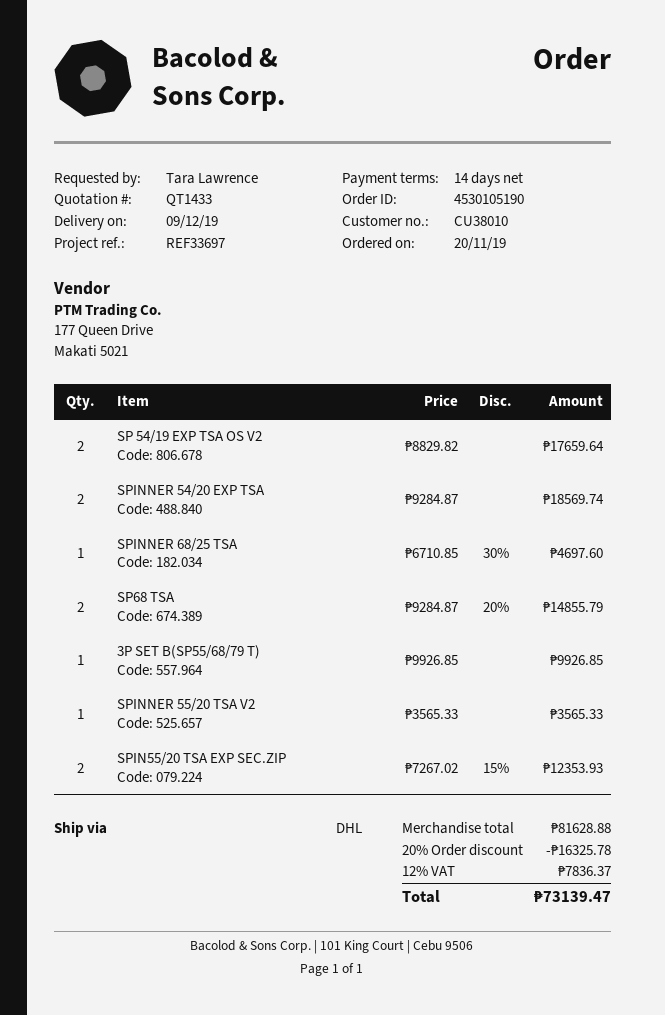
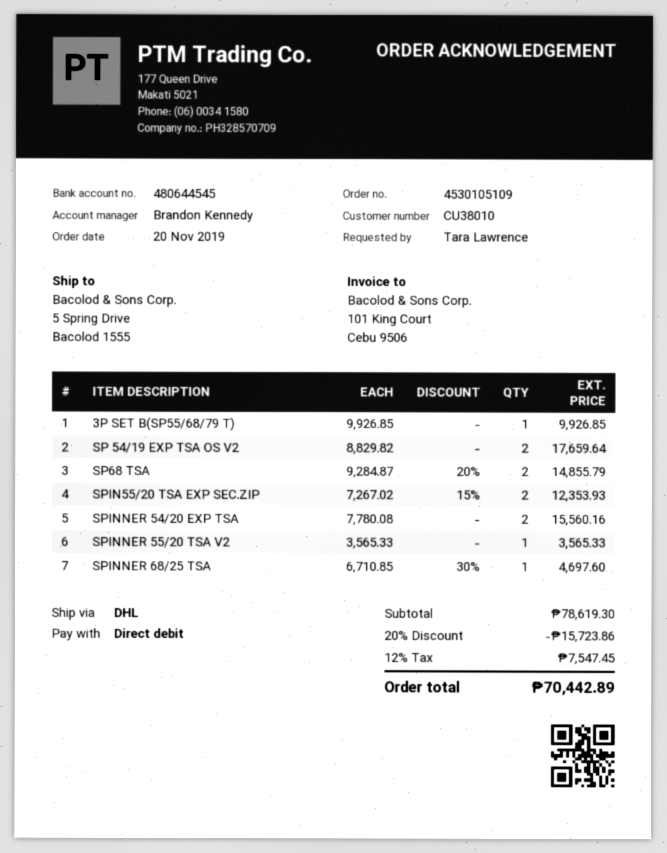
order number: 4530105190 -> 4530105109
SPINNER 54/20 EXP TSA: 2 x 9284.87 = 18569.74 -> 2 x 7780.08 = 15560.16
subtotal: 81628.88 -> 78619.30
discount: 20% = 16325.78 -> 20% = 15723.86
tax: 12% = 7836.37 -> 12% = 7547.45
total: 73139.47 -> 70442.89

